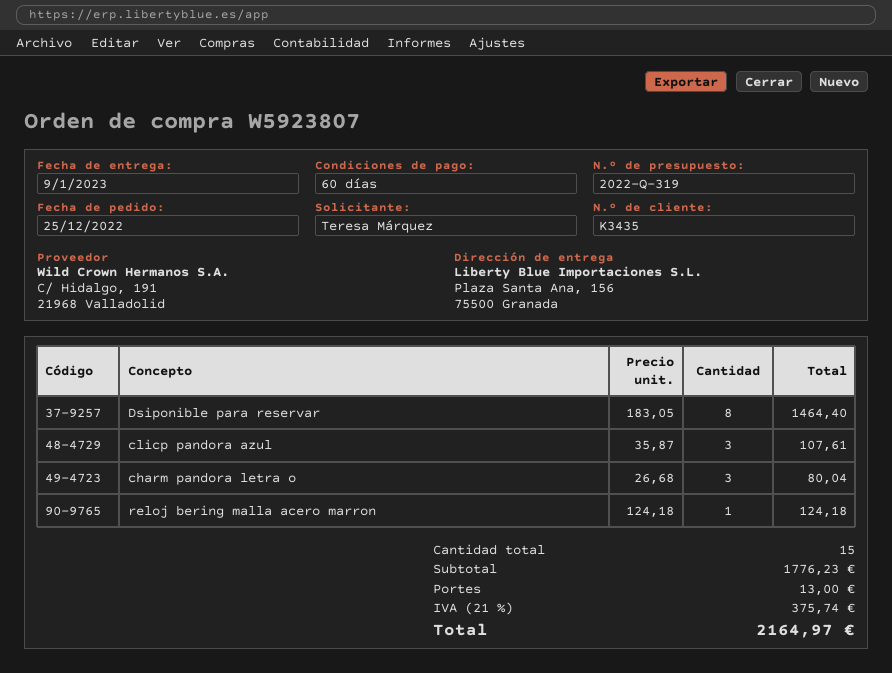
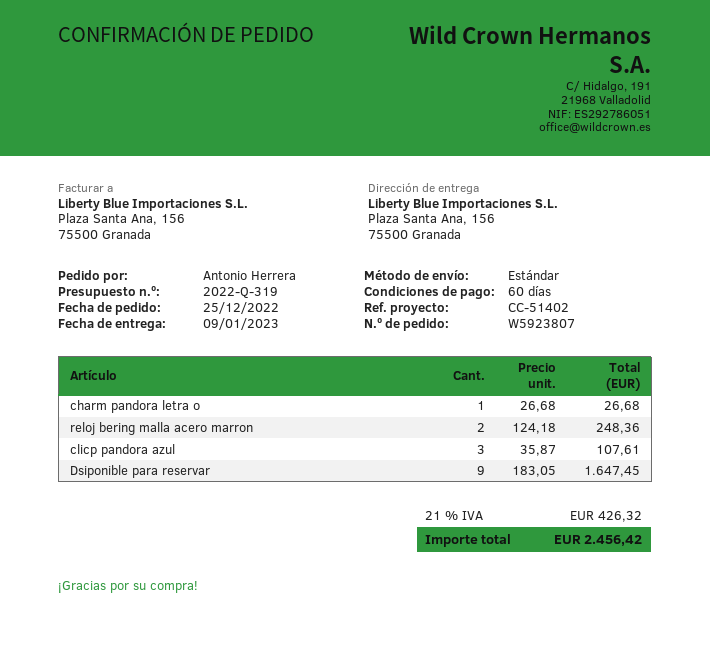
ordered by: Teresa Márquez -> Antonio Herrera
Dsiponible para reservar: 8 x 183.05 = 1464.40 -> 9 x 183.05 = 1647.45
charm pandora letra o: 3 x 26.68 = 80.04 -> 1 x 26.68 = 26.68
reloj bering malla acero marron: 1 x 124.18 = 124.18 -> 2 x 124.18 = 248.36
shipping: 13.00 -> none
tax: 21% = 375.74 -> 21% = 426.32
total: 2164.97 -> 2456.42

